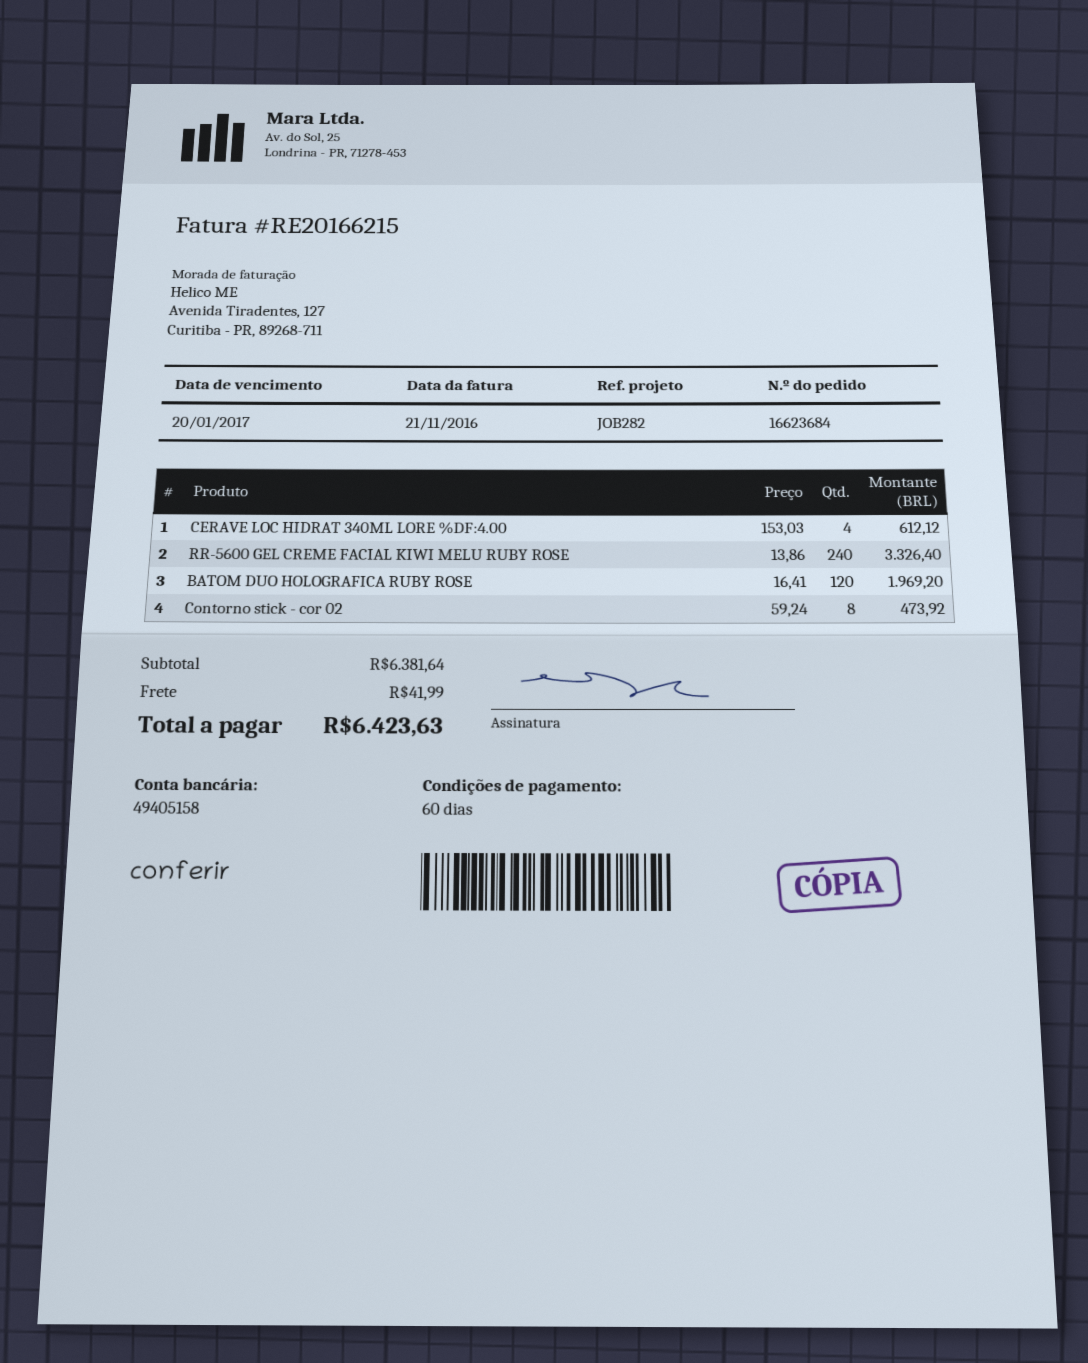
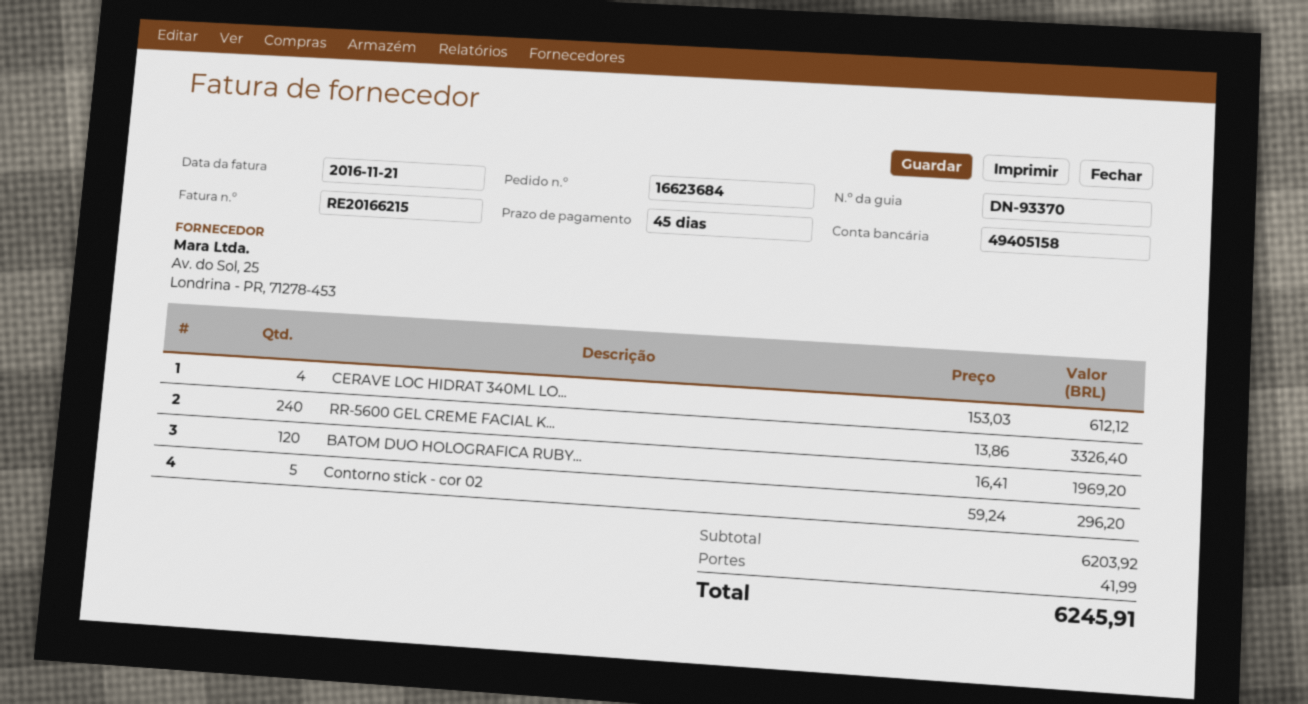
payment terms: 60 days -> 45 days
Contorno stick - cor 02: 8 x 59.24 = 473.92 -> 5 x 59.24 = 296.20
subtotal: 6381.64 -> 6203.92
total: 6423.63 -> 6245.91

